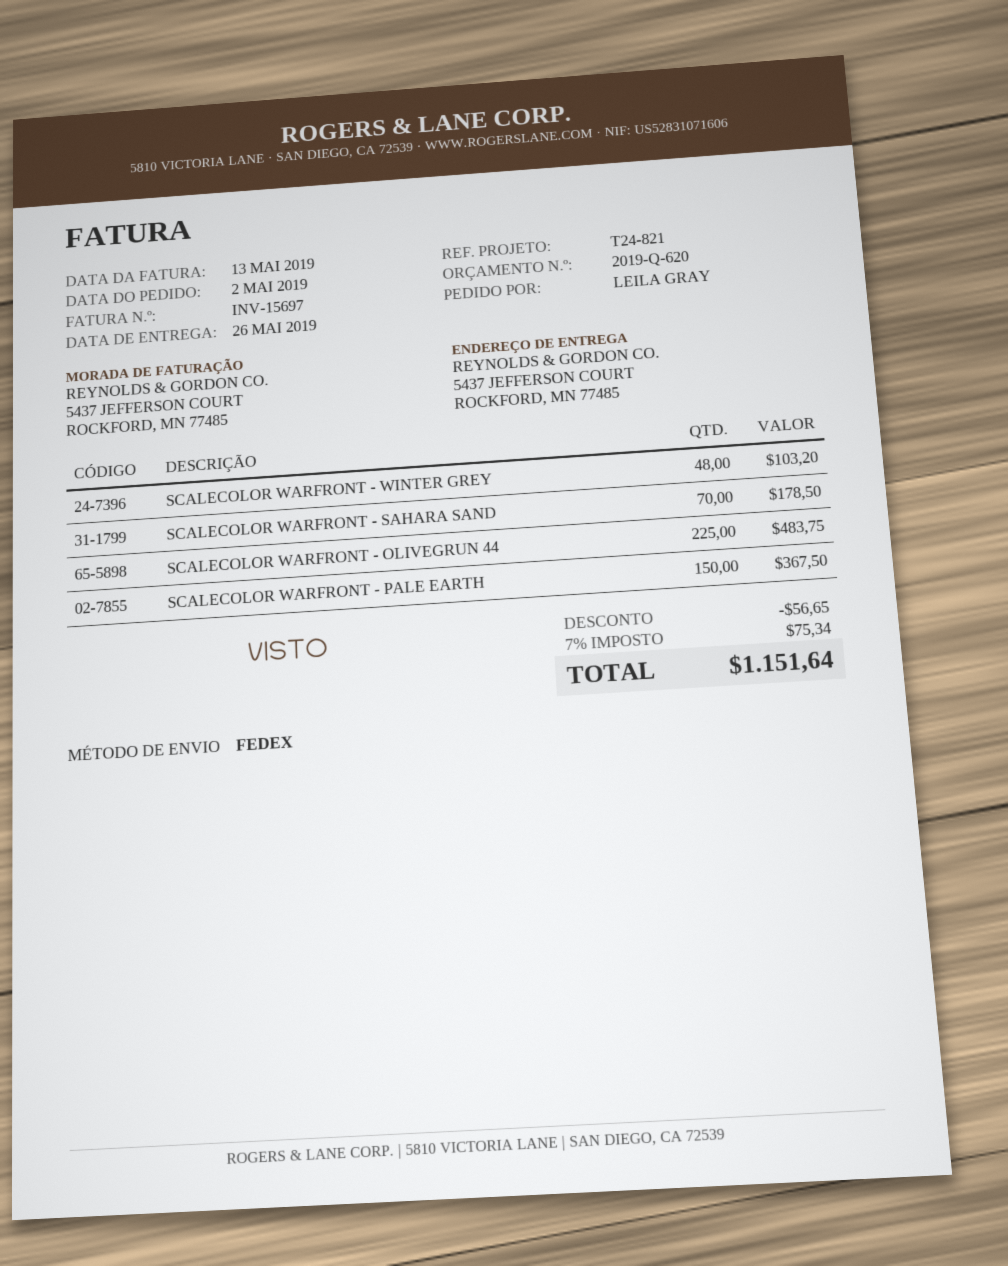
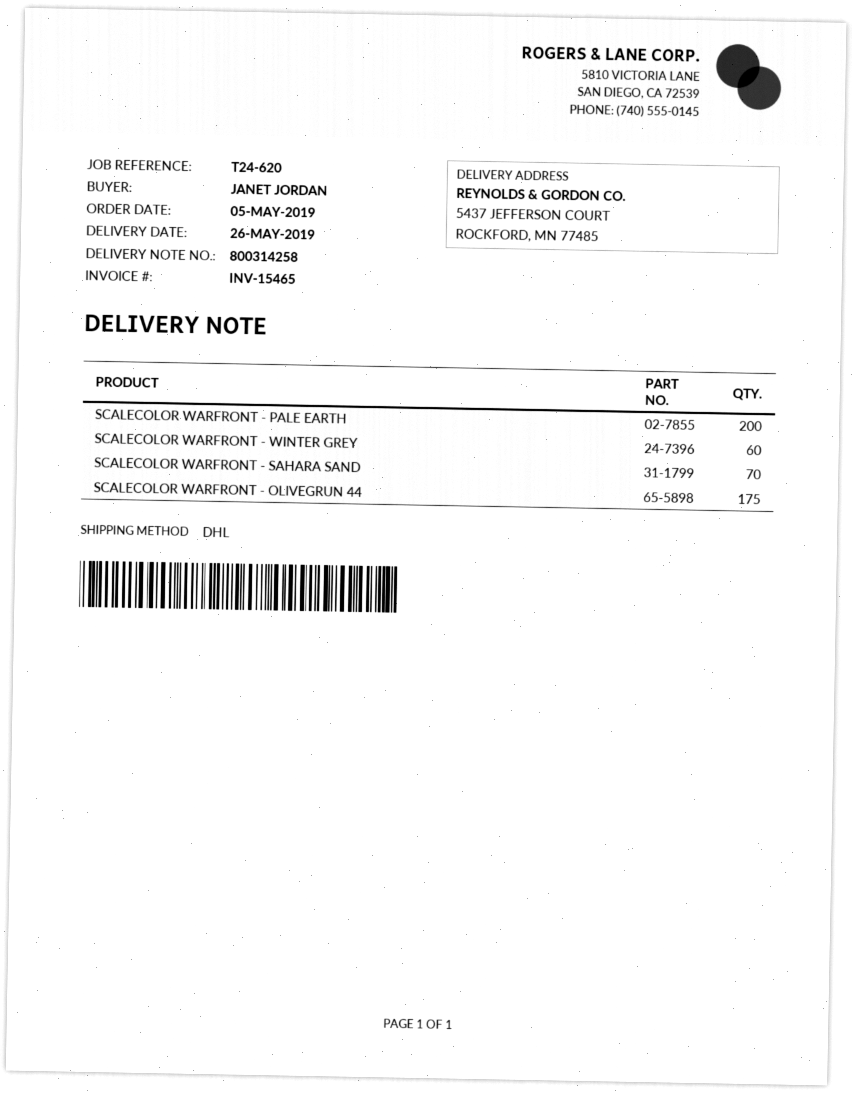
order date: 2019-05-02 -> 2019-05-05
invoice number: INV-15697 -> INV-15465
reference: T24-821 -> T24-620
ordered by: LEILA GRAY -> JANET JORDAN
shipping method: FedEx -> DHL
SCALECOLOR WARFRONT - WINTER GREY: 48 -> 60
SCALECOLOR WARFRONT - OLIVEGRUN 44: 225 -> 175
SCALECOLOR WARFRONT - PALE EARTH: 150 -> 200

